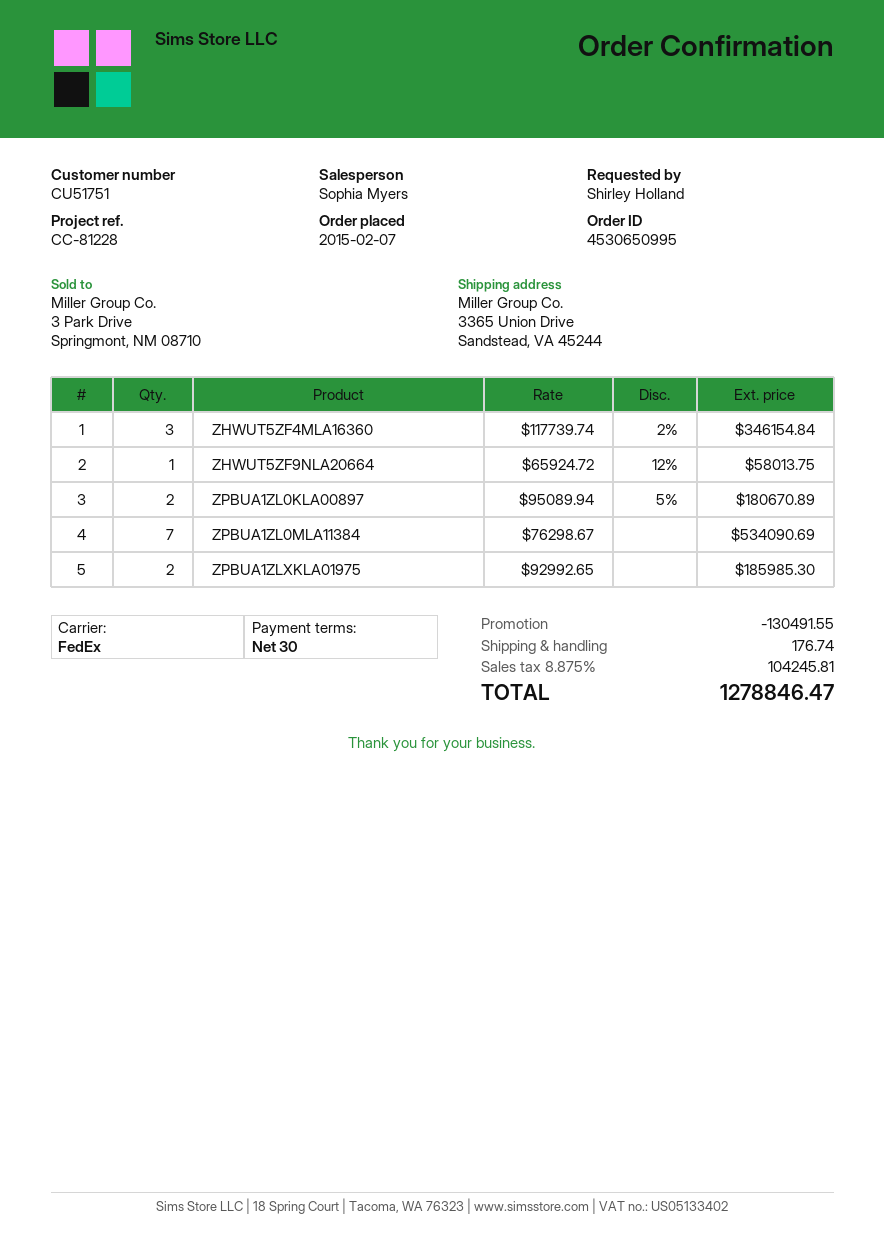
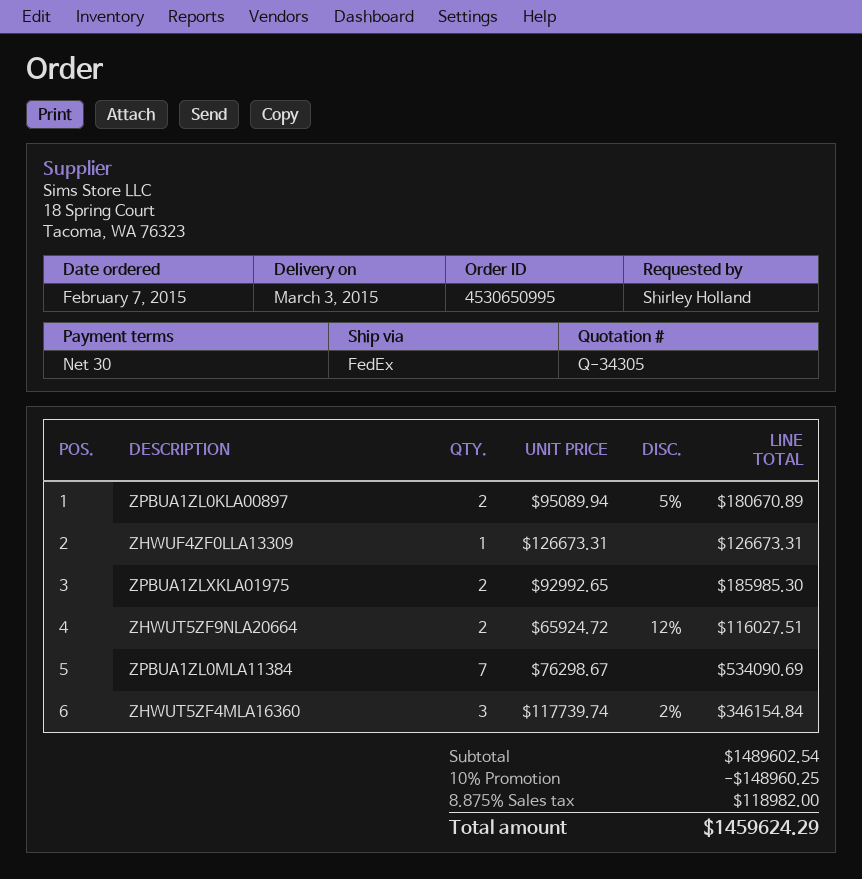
ZHWUT5ZF9NLA20664: 1 x 65924.72 - 12% = 58013.75 -> 2 x 65924.72 - 12% = 116027.51
ZHWUF4ZF0LLA13309: none -> 1 x 126673.31 = 126673.31
discount: 130491.55 -> 148960.25
shipping: 176.74 -> none
tax: 8.875% = 104245.81 -> 8.875% = 118982.00
total: 1278846.47 -> 1459624.29

